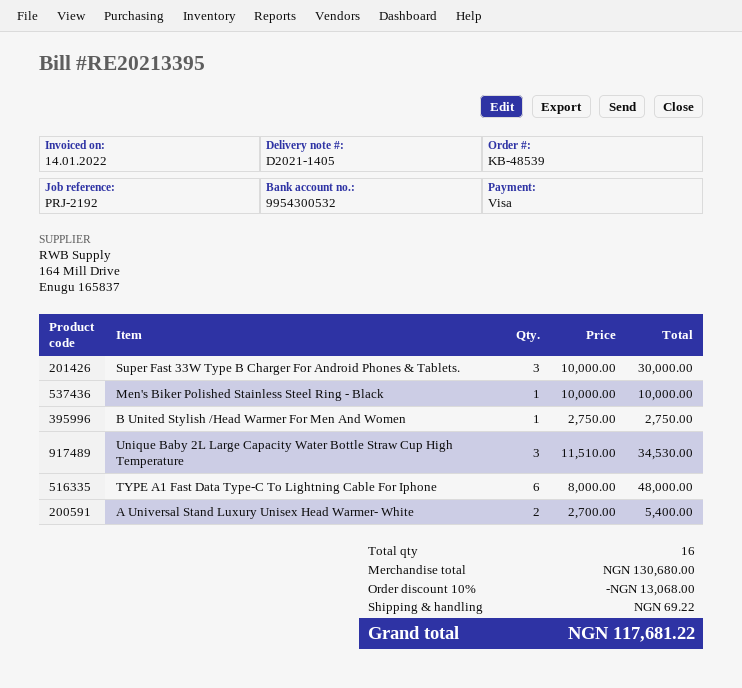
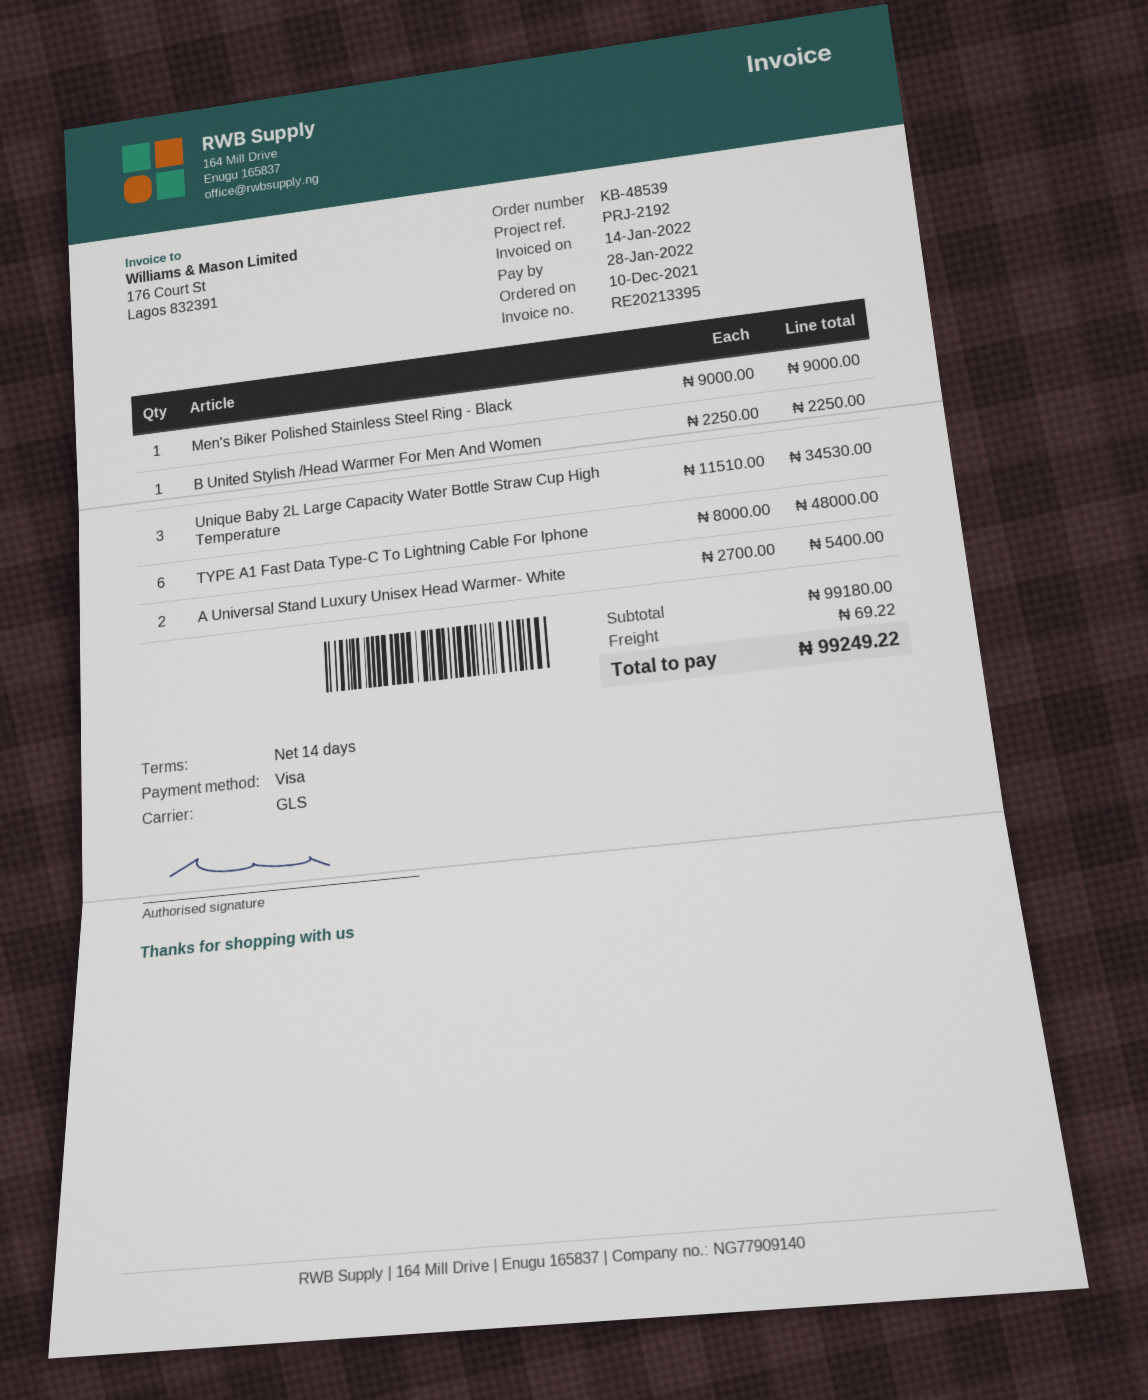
Super Fast 33W Type B Charger For Android Phones & Tablets.: 3 x 10000.00 = 30000.00 -> none
Men's Biker Polished Stainless Steel Ring - Black: 1 x 10000.00 = 10000.00 -> 1 x 9000.00 = 9000.00
B United Stylish /Head Warmer For Men And Women: 1 x 2750.00 = 2750.00 -> 1 x 2250.00 = 2250.00
subtotal: 130680.00 -> 99180.00
discount: 10% = 13068.00 -> none
total: 117681.22 -> 99249.22

